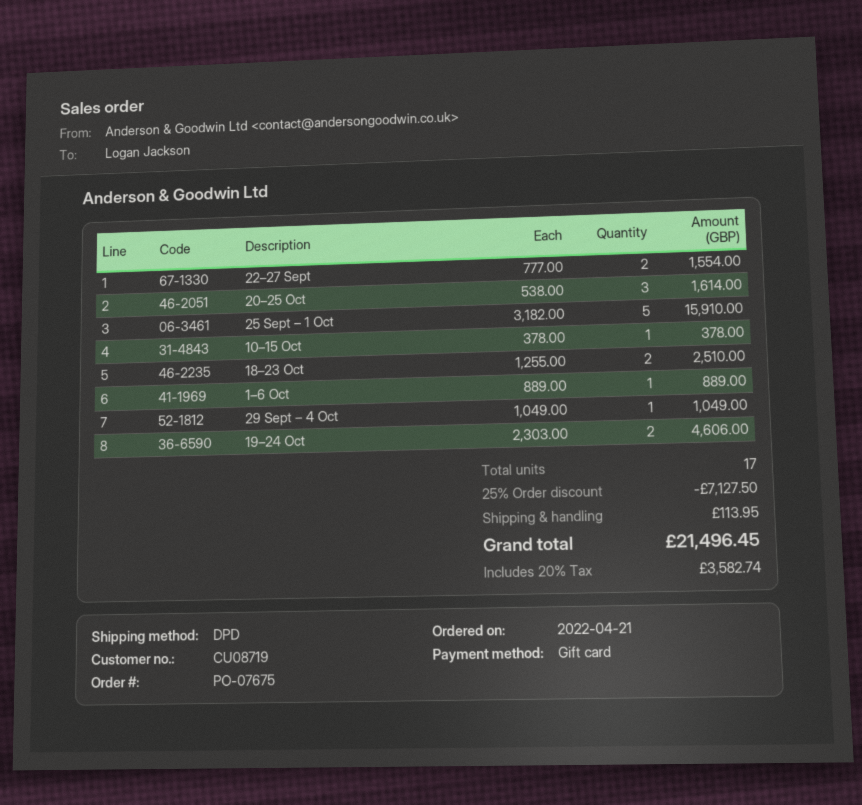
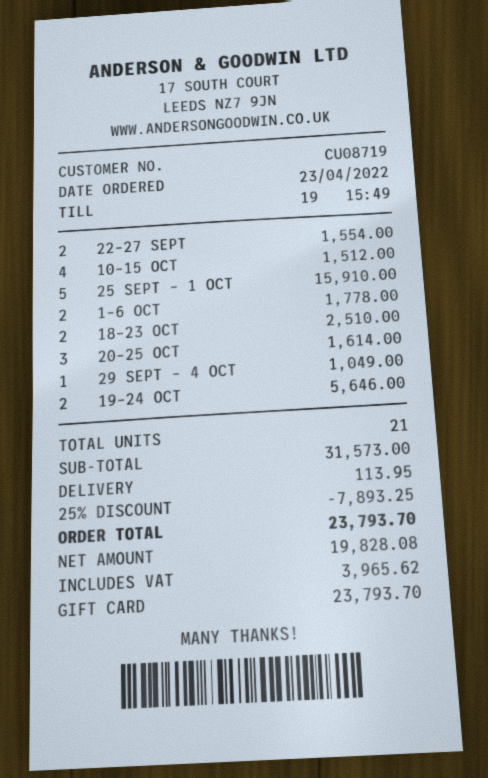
order date: 2022-04-21 -> 2022-04-23
10–15 Oct: 1 for 378.00 -> 4 for 1512.00
1–6 Oct: 1 for 889.00 -> 2 for 1778.00
19–24 Oct: 2 for 4606.00 -> 2 for 5646.00
total quantity: 17 -> 21
discount: 25% = 7127.50 -> 25% = 7893.25
tax: 3582.74 -> 3965.62
total: 21496.45 -> 23793.70

